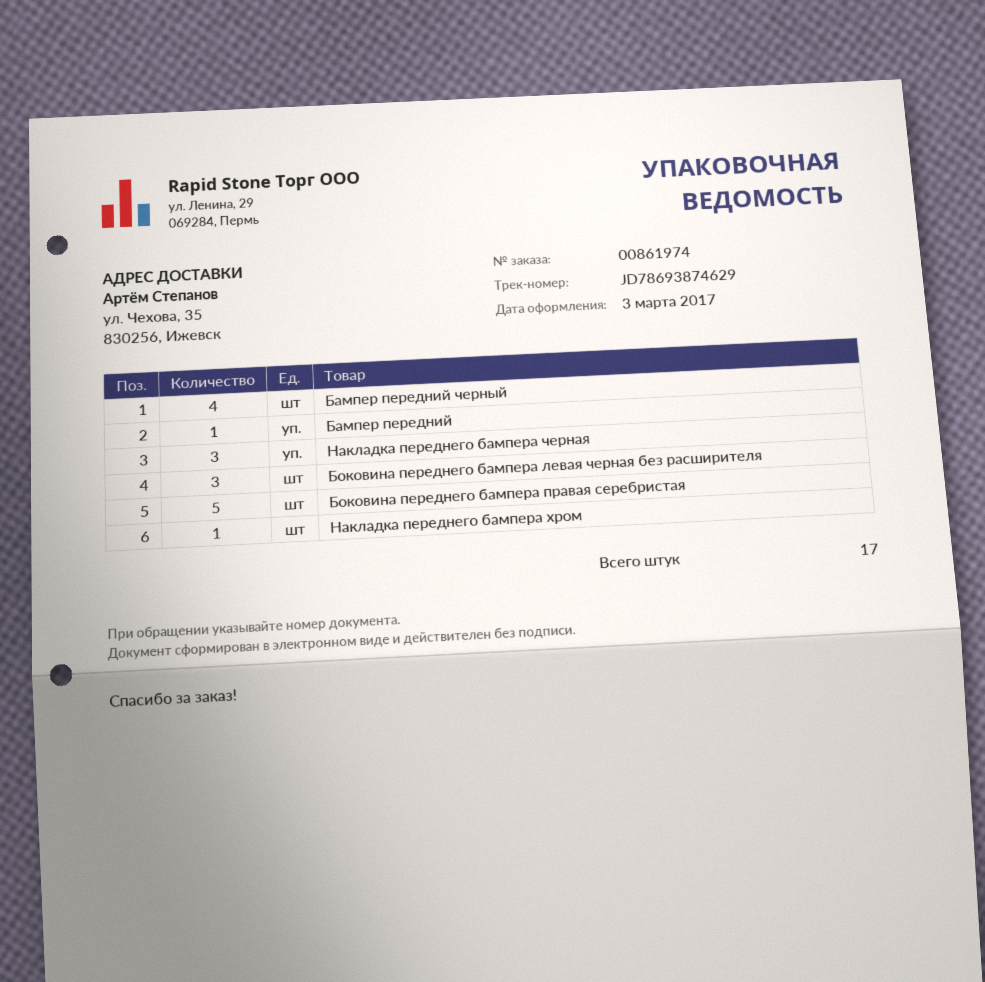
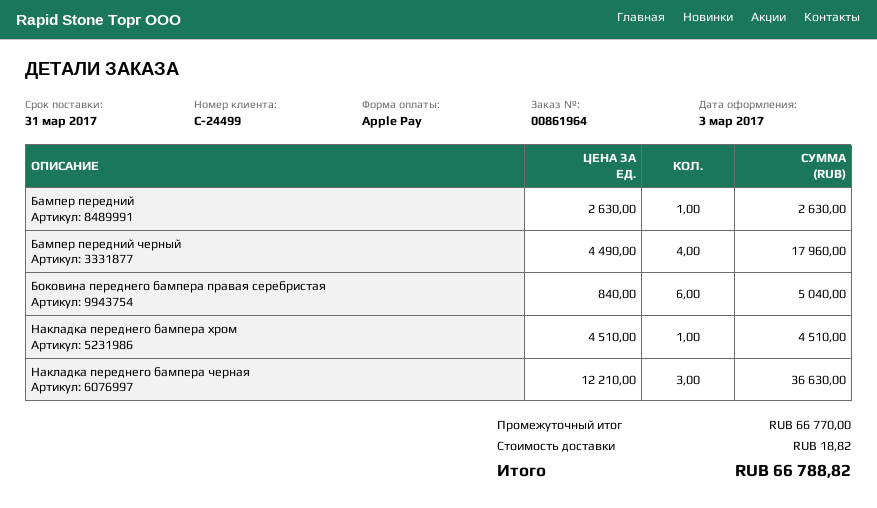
order number: 00861974 -> 00861964
Боковина переднего бампера левая черная без расширителя: 3 -> none
Боковина переднего бампера правая серебристая: 5 -> 6

